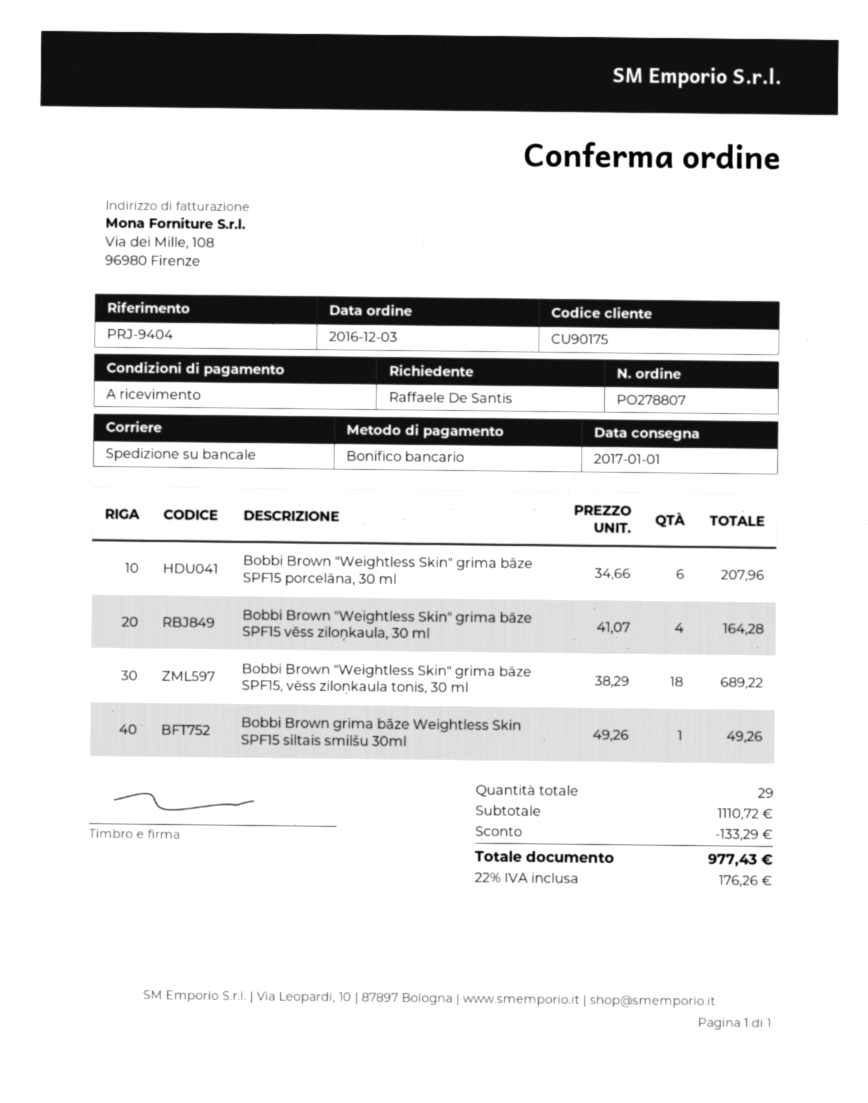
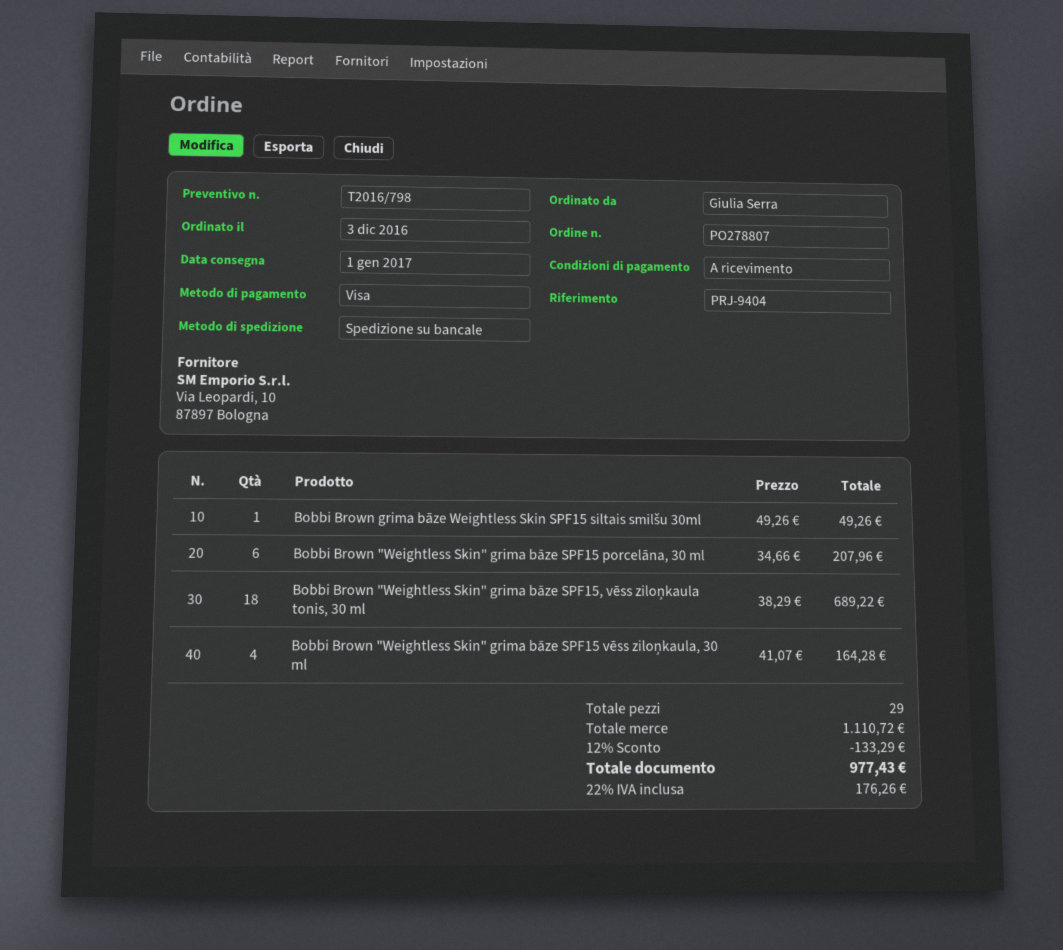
ordered by: Raffaele De Santis -> Giulia Serra
payment method: bank transfer -> Visa

